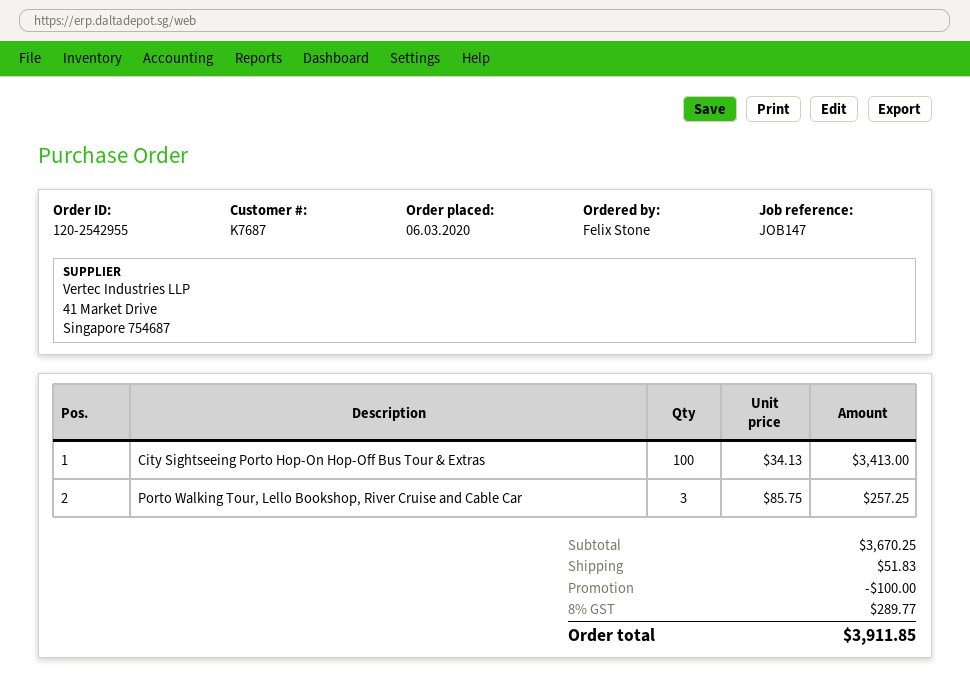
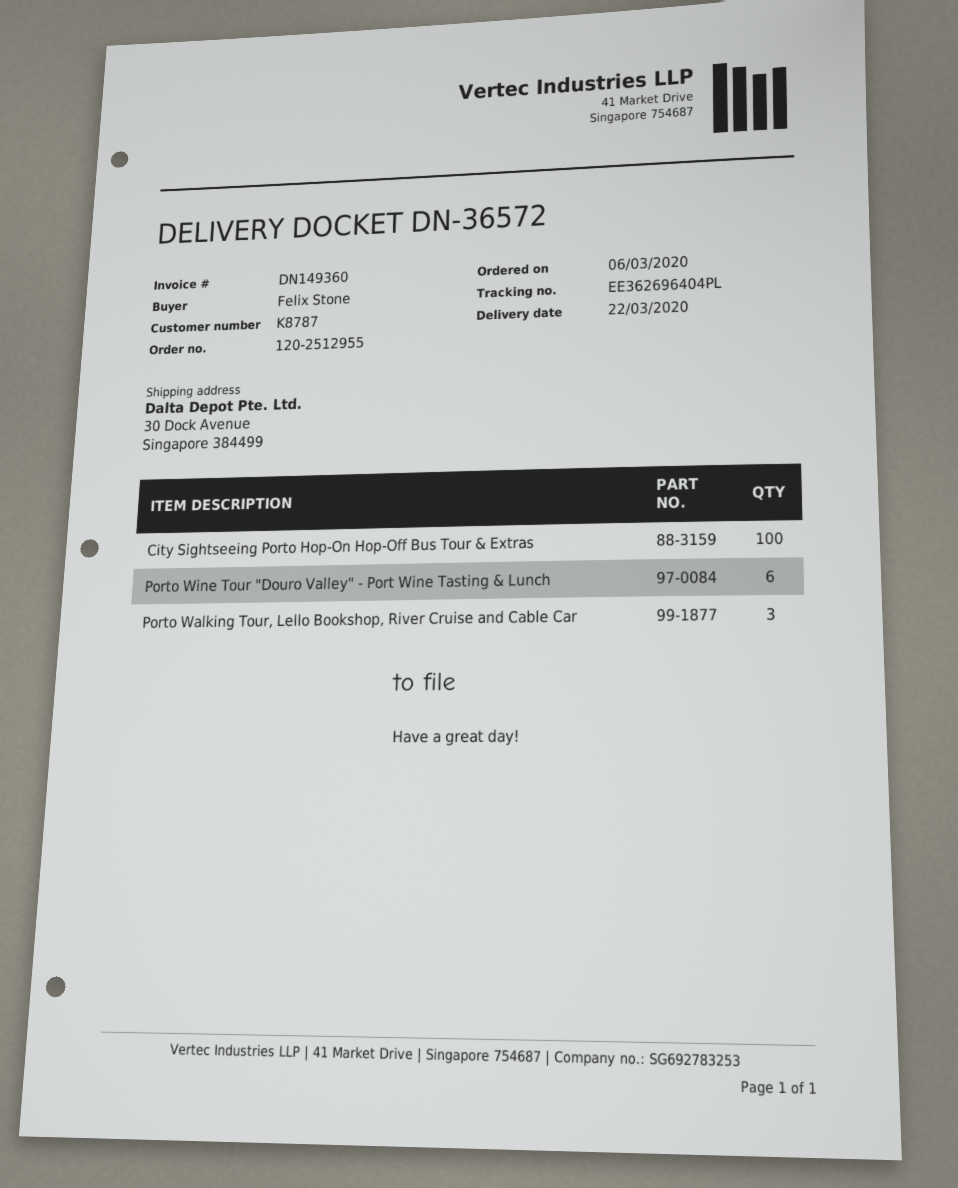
order number: 120-2542955 -> 120-2512955
customer number: K7687 -> K8787
Porto Wine Tour "Douro Valley" - Port Wine Tasting & Lunch: none -> 6

